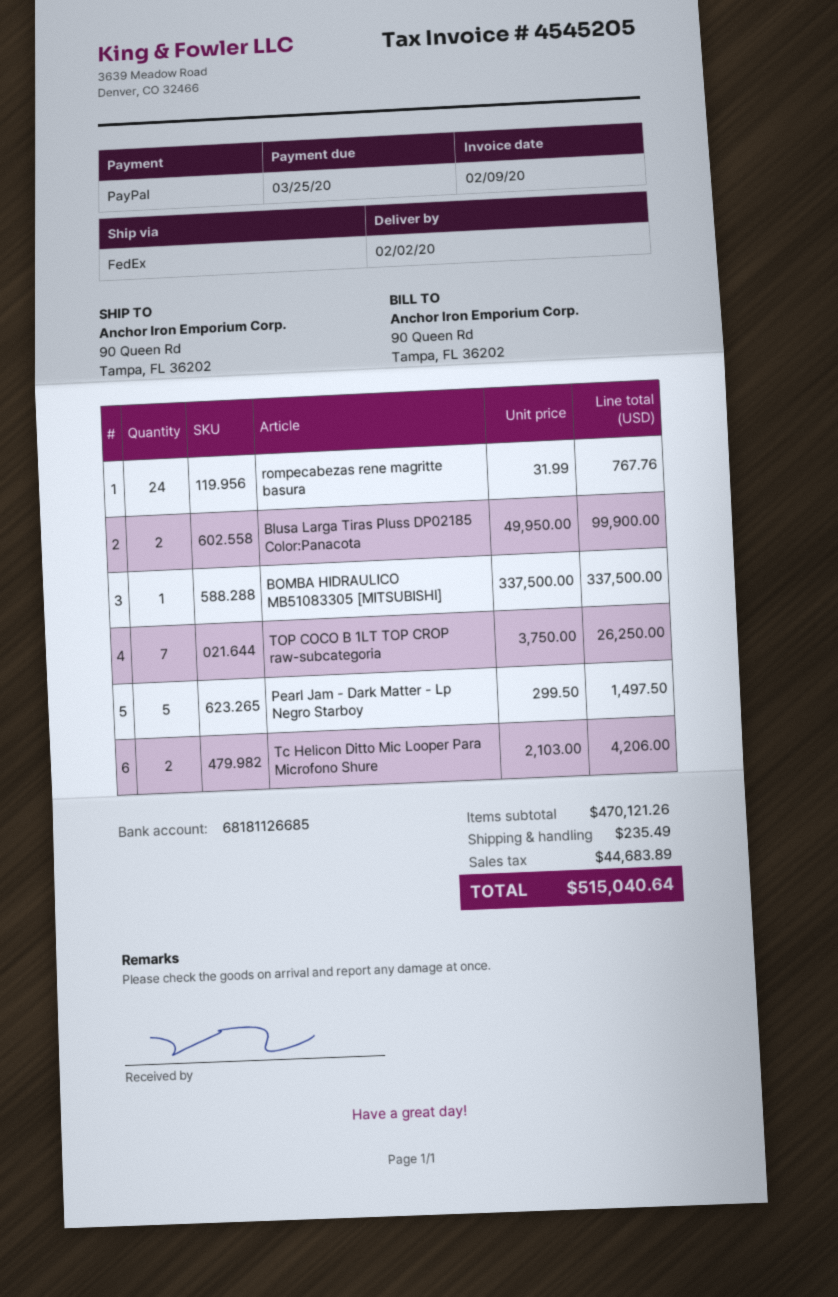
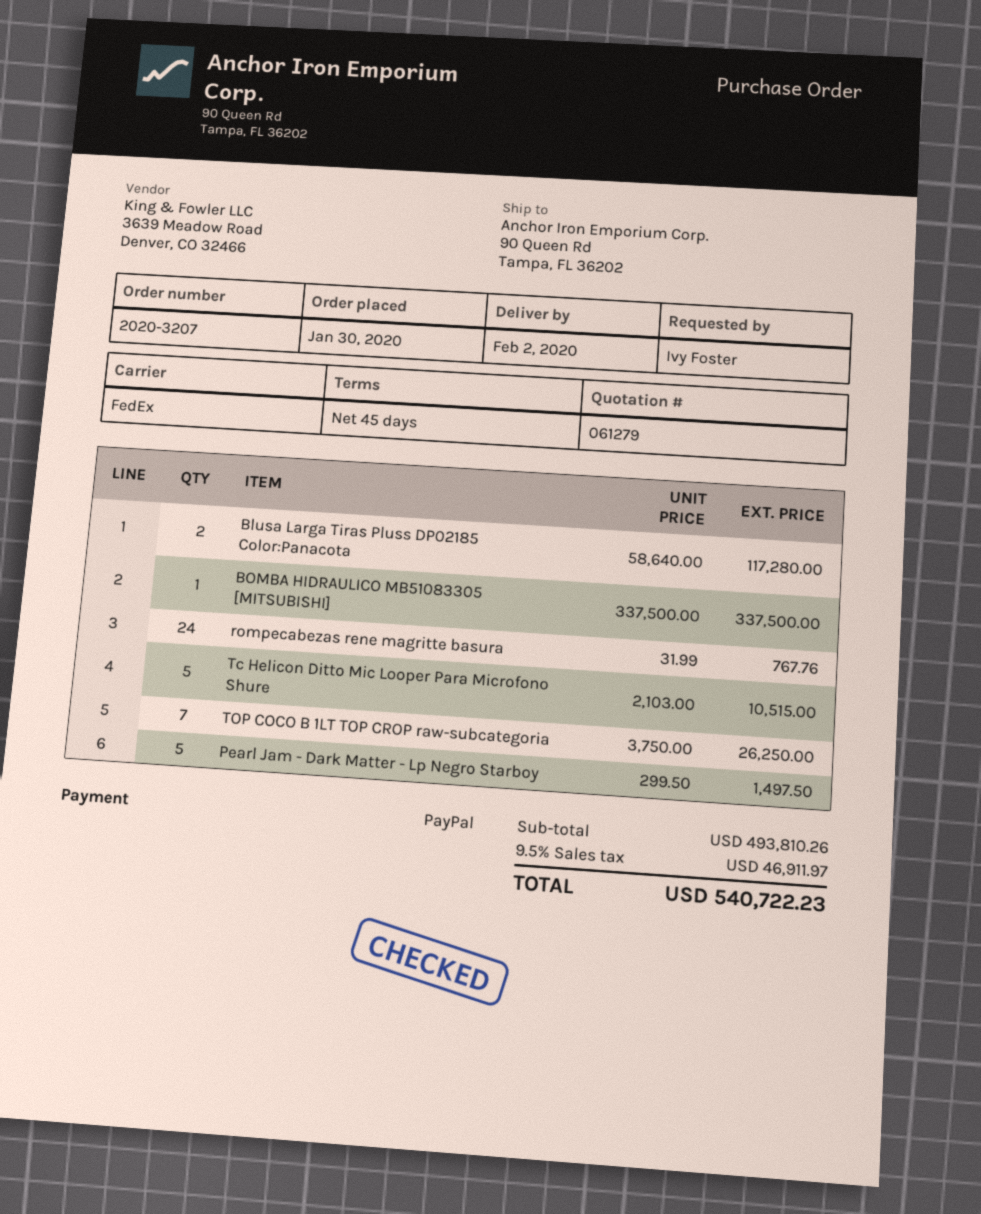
Blusa Larga Tiras Pluss DP02185 Color:Panacota: 2 x 49950.00 = 99900.00 -> 2 x 58640.00 = 117280.00
Tc Helicon Ditto Mic Looper Para Microfono Shure: 2 x 2103.00 = 4206.00 -> 5 x 2103.00 = 10515.00
subtotal: 470121.26 -> 493810.26
shipping: 235.49 -> none
tax: 44683.89 -> 46911.97
total: 515040.64 -> 540722.23

